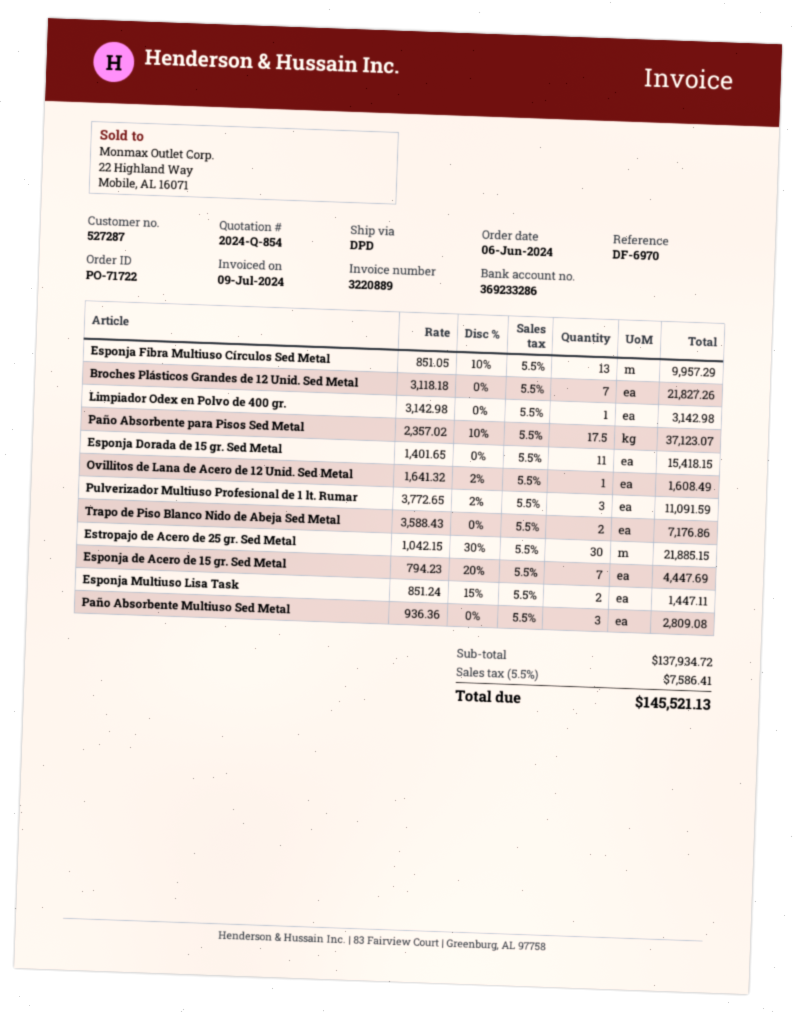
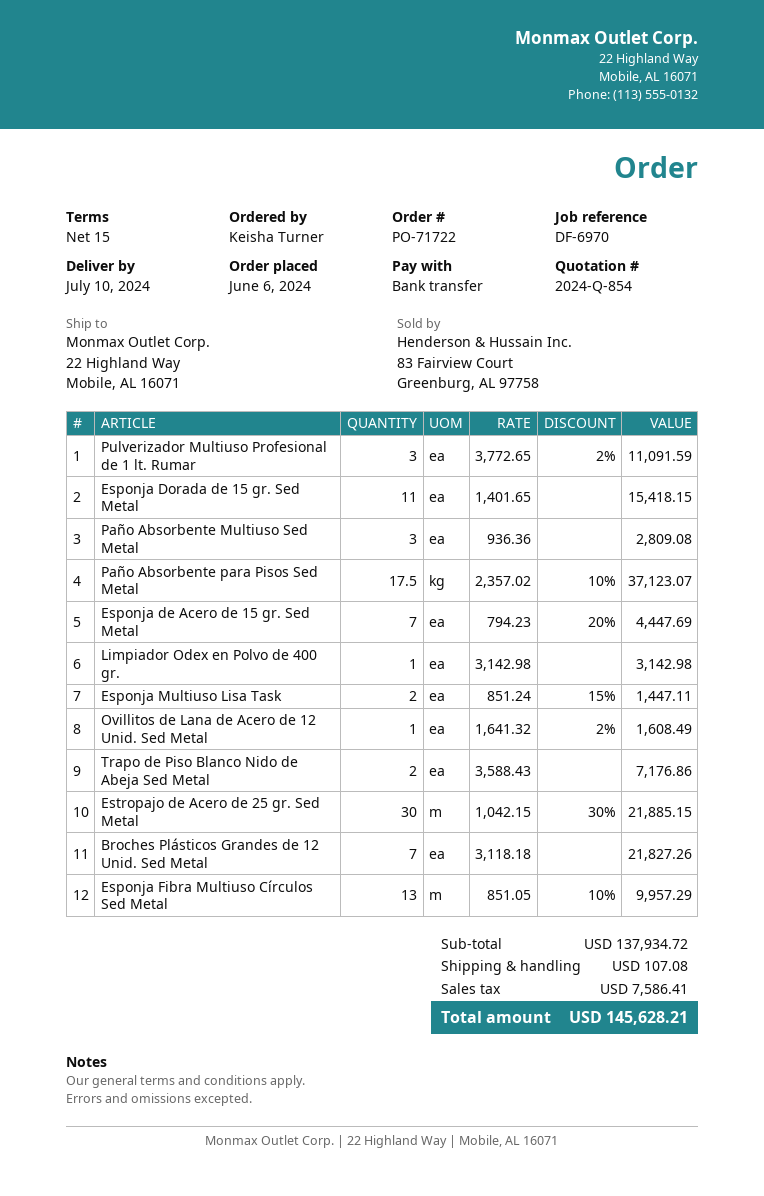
shipping: none -> 107.08
total: 145521.13 -> 145628.21

